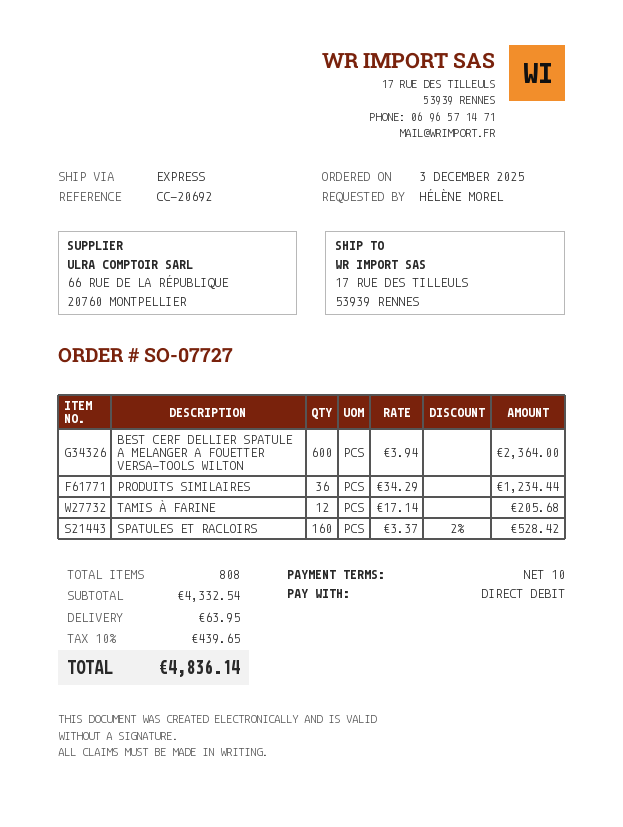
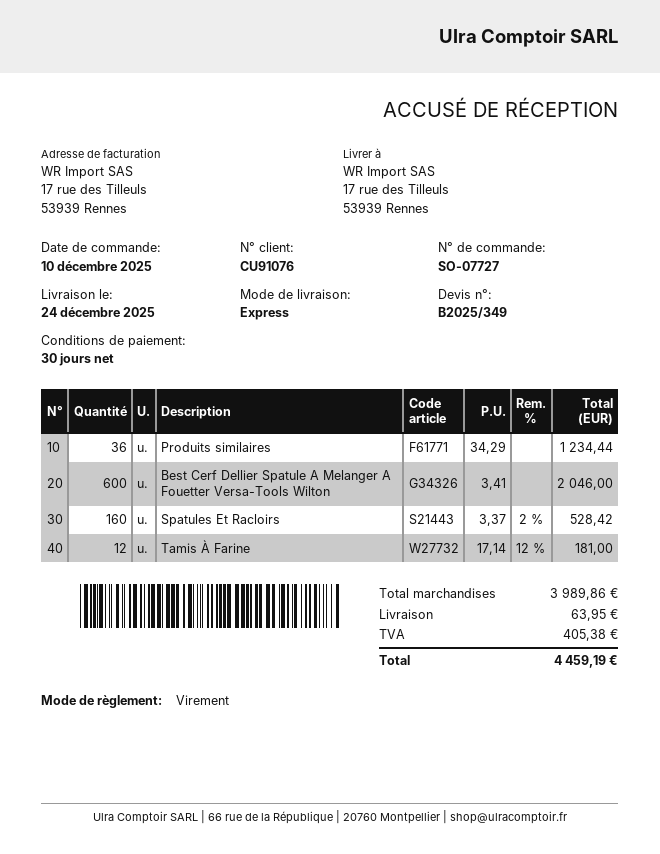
order date: 2025-12-03 -> 2025-12-10
payment terms: 10 days -> 30 days
payment method: direct debit -> bank transfer
BEST CERF DELLIER SPATULE A MELANGER A FOUETTER VERSA-TOOLS WILTON: 600 x 3.94 = 2364.00 -> 600 x 3.41 = 2046.00
TAMIS À FARINE: 12 x 17.14 = 205.68 -> 12 x 17.14 - 12% = 181.00
subtotal: 4332.54 -> 3989.86
tax: 439.65 -> 405.38
total: 4836.14 -> 4459.19

